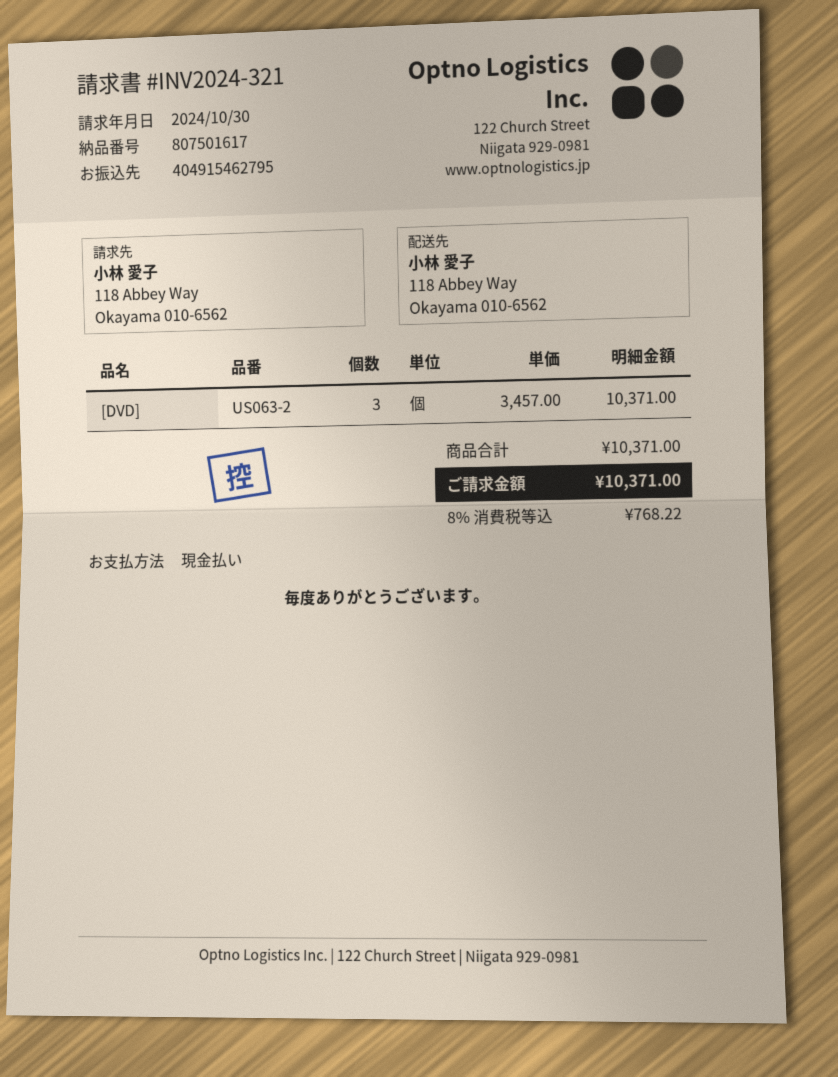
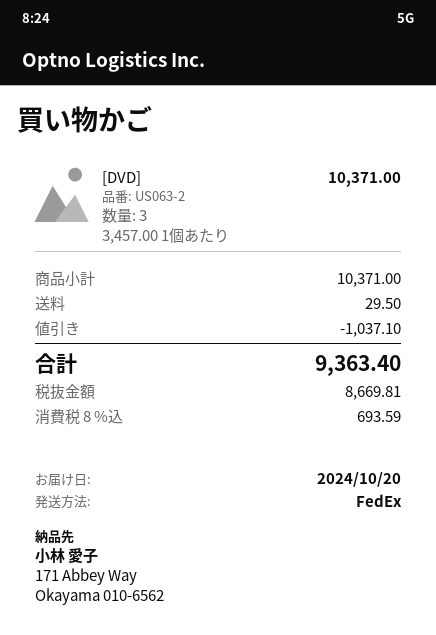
ship to: 118 Abbey Way, Okayama 010-6562 -> 171 Abbey Way, Okayama 010-6562
discount: none -> 1037.10
shipping: none -> 29.50
tax: 8% = 768.22 -> 8% = 693.59
total: 10371.00 -> 9363.40

